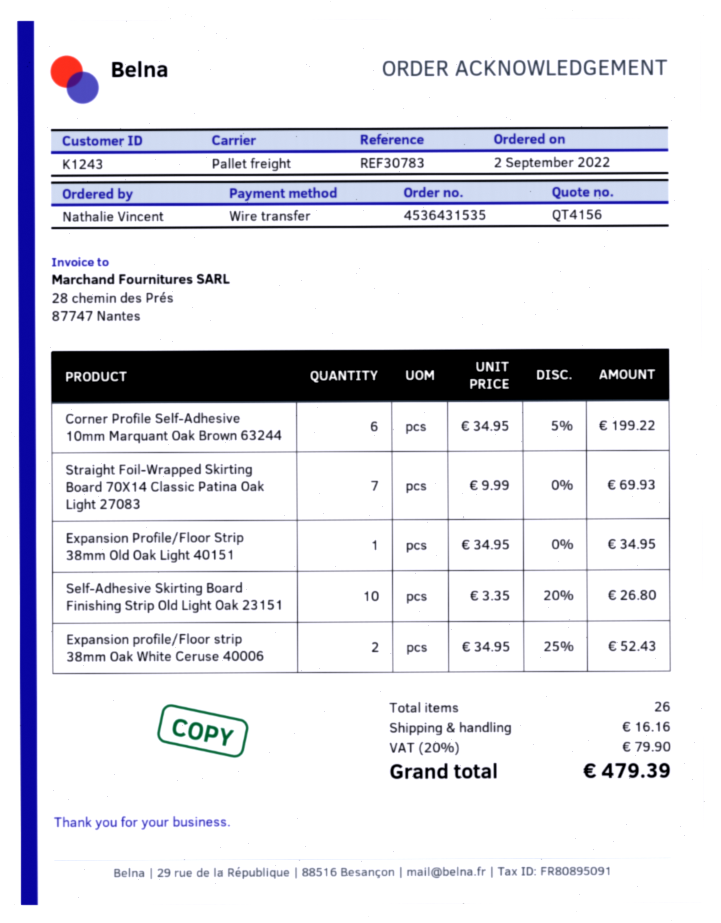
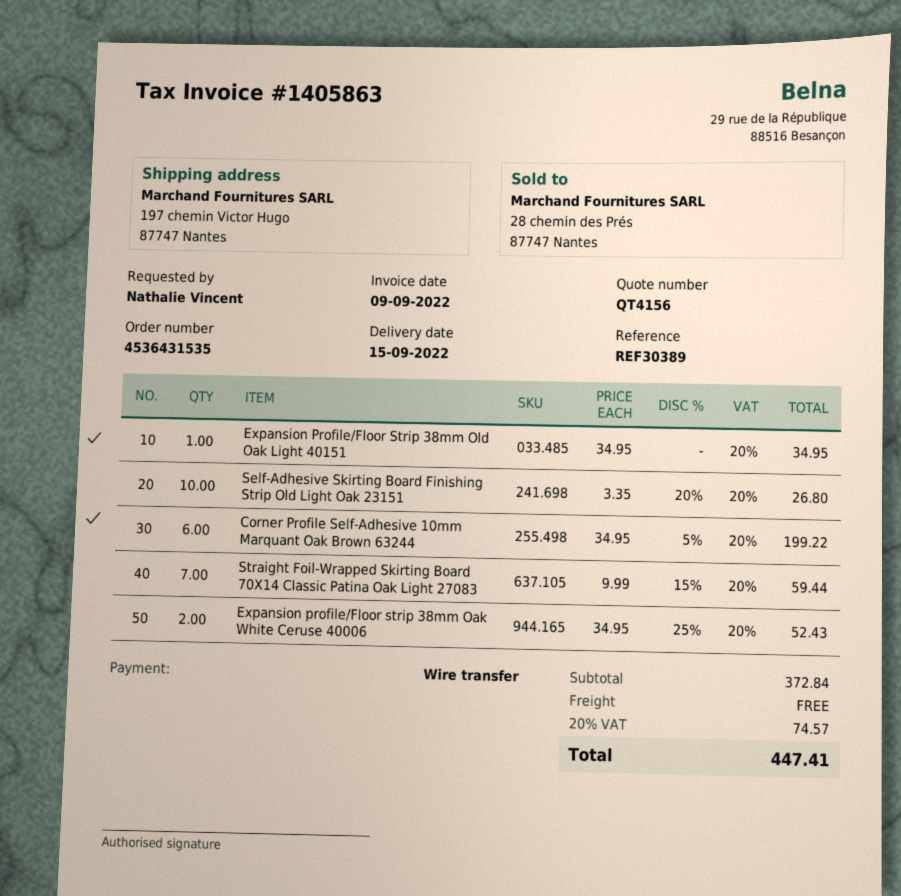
reference: REF30783 -> REF30389
Straight Foil-Wrapped Skirting Board 70X14 Classic Patina Oak Light 27083: 7 x 9.99 = 69.93 -> 7 x 9.99 - 15% = 59.44
shipping: 16.16 -> 0.00
tax: 20% = 79.90 -> 20% = 74.57
total: 479.39 -> 447.41

